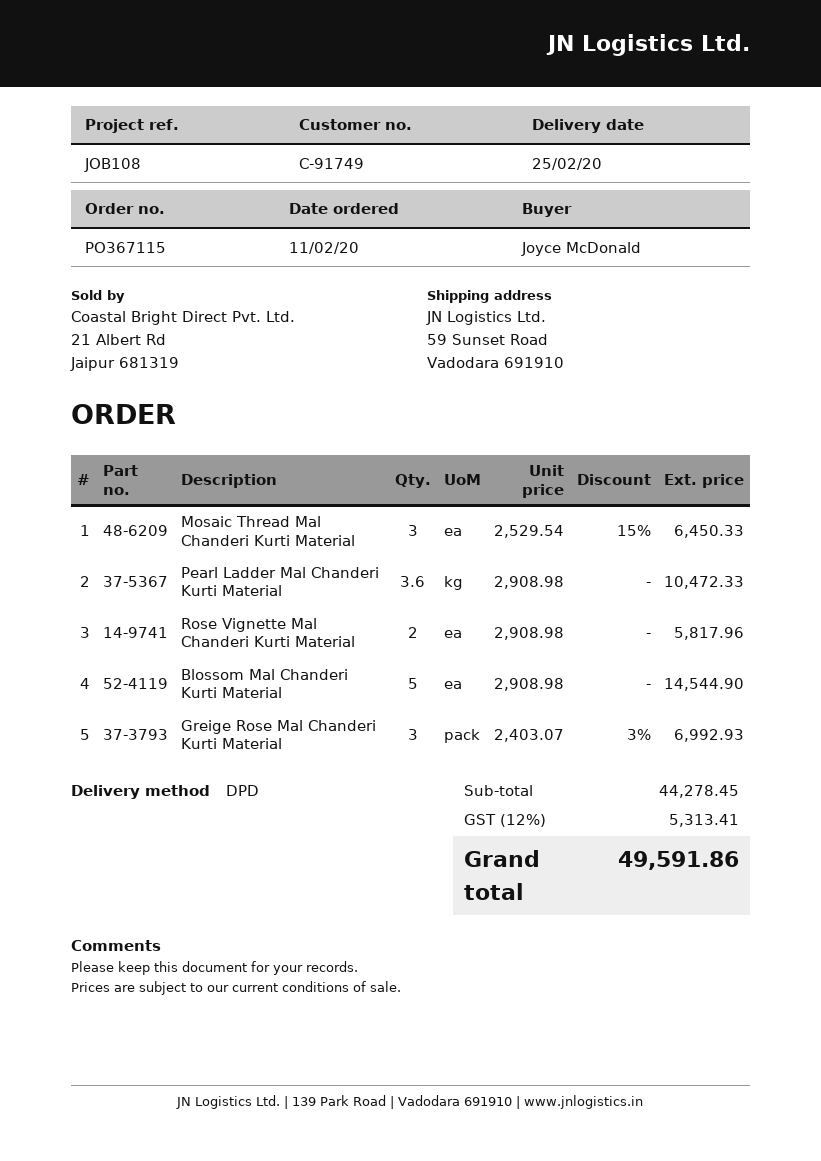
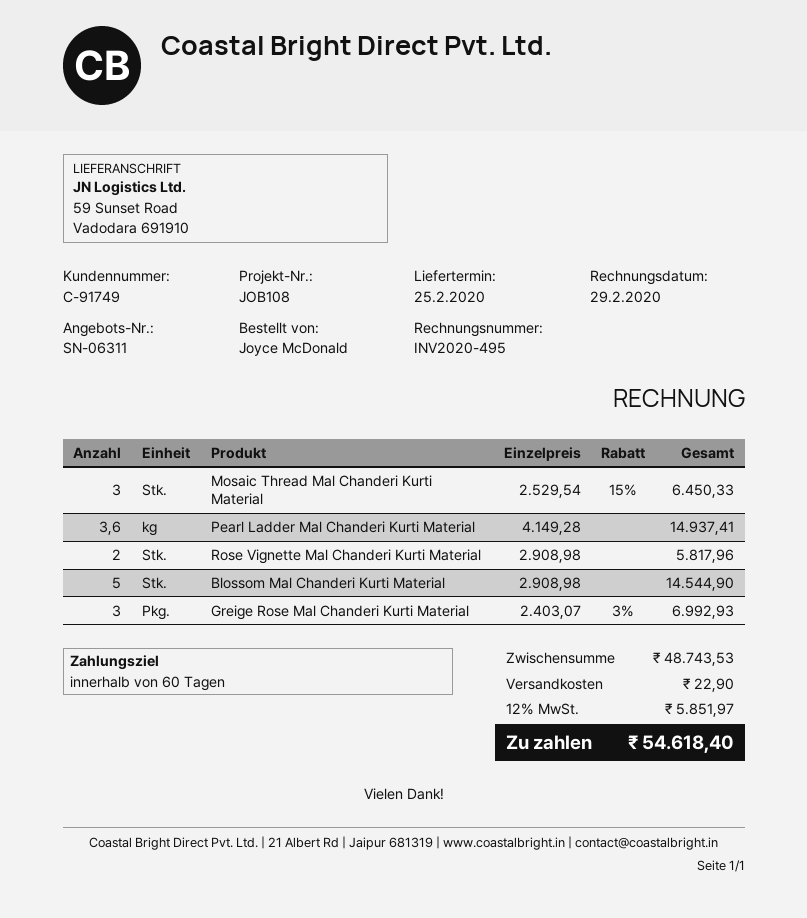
Pearl Ladder Mal Chanderi Kurti Material: 3.6 x 2908.98 = 10472.33 -> 3.6 x 4149.28 = 14937.41
subtotal: 44278.45 -> 48743.53
shipping: none -> 22.90
tax: 12% = 5313.41 -> 12% = 5851.97
total: 49591.86 -> 54618.40

